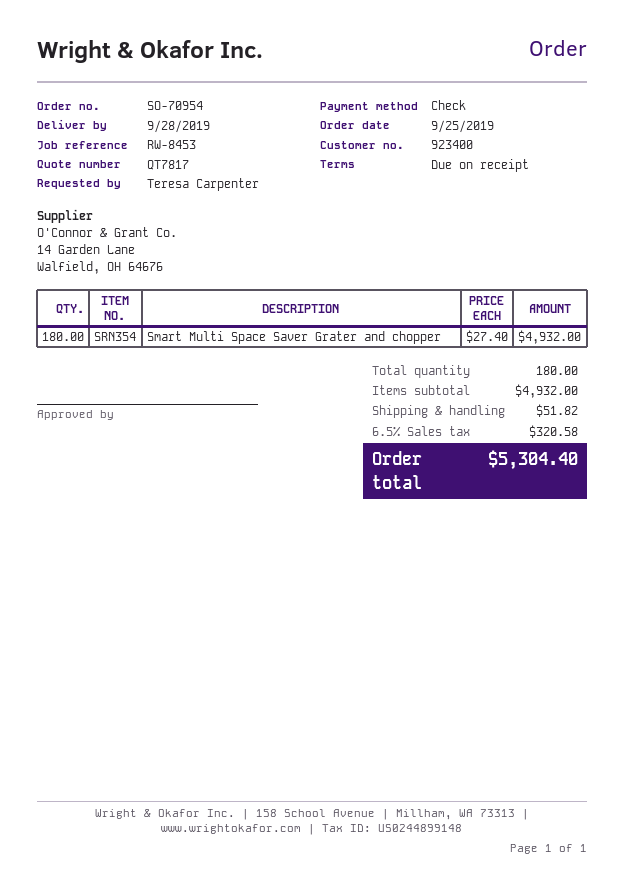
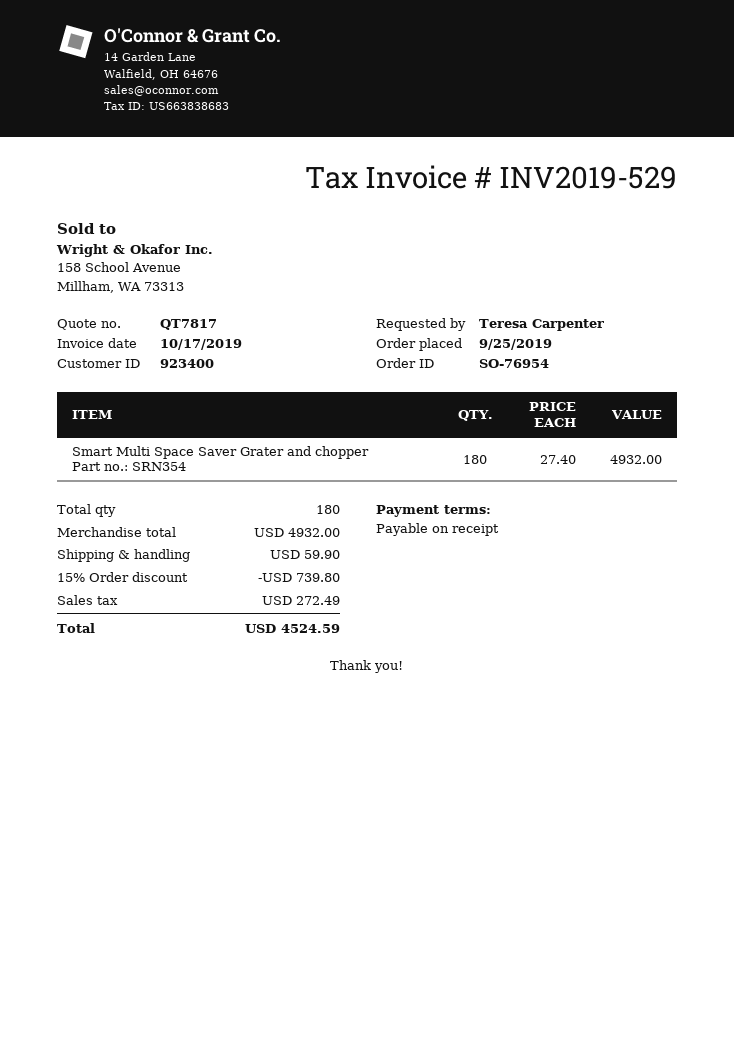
order number: SO-70954 -> SO-76954
discount: none -> 15% = 739.80
shipping: 51.82 -> 59.90
tax: 320.58 -> 272.49
total: 5304.40 -> 4524.59

